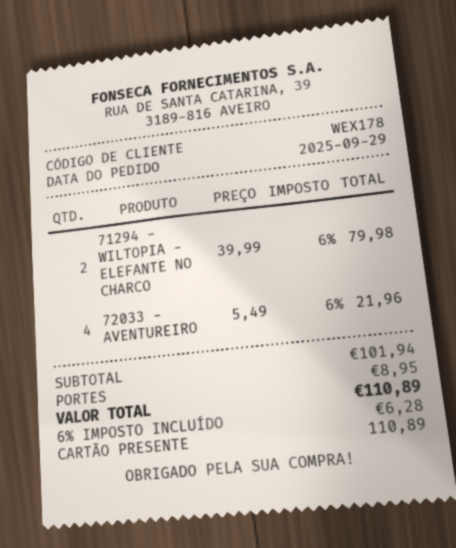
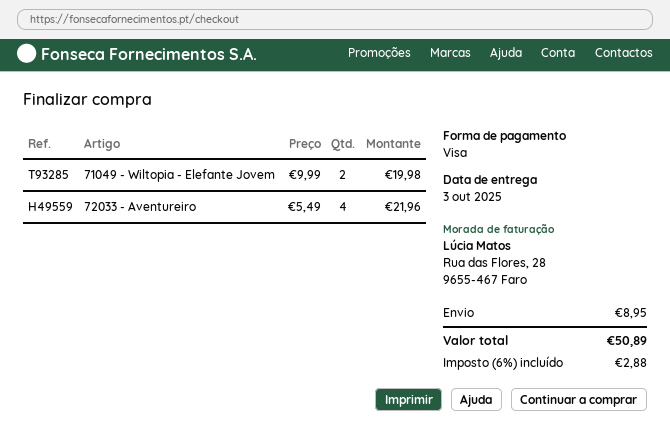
payment method: gift card -> Visa
71294 - WILTOPIA - ELEFANTE NO CHARCO: 2 x 39.99 = 79.98 -> none
71049 - Wiltopia - Elefante Jovem: none -> 2 x 9.99 = 19.98
tax: 6% = 6.28 -> 6% = 2.88
total: 110.89 -> 50.89

